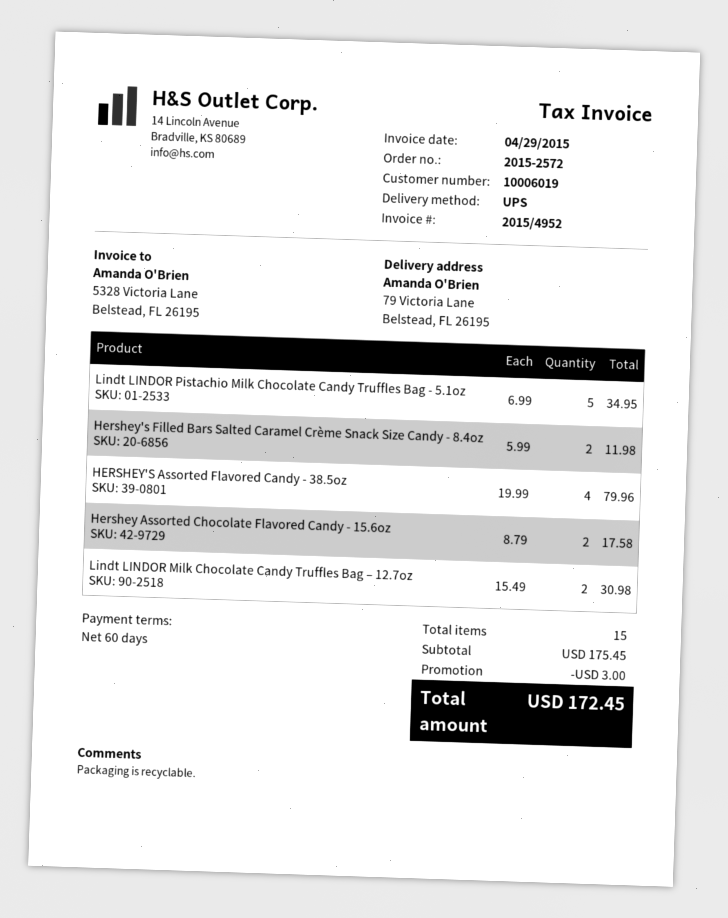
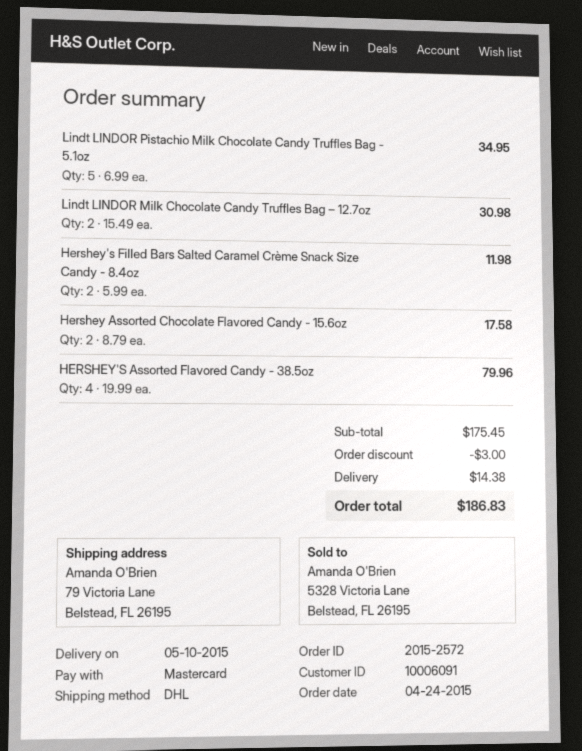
customer number: 10006019 -> 10006091
shipping method: UPS -> DHL
shipping: none -> 14.38
total: 172.45 -> 186.83

